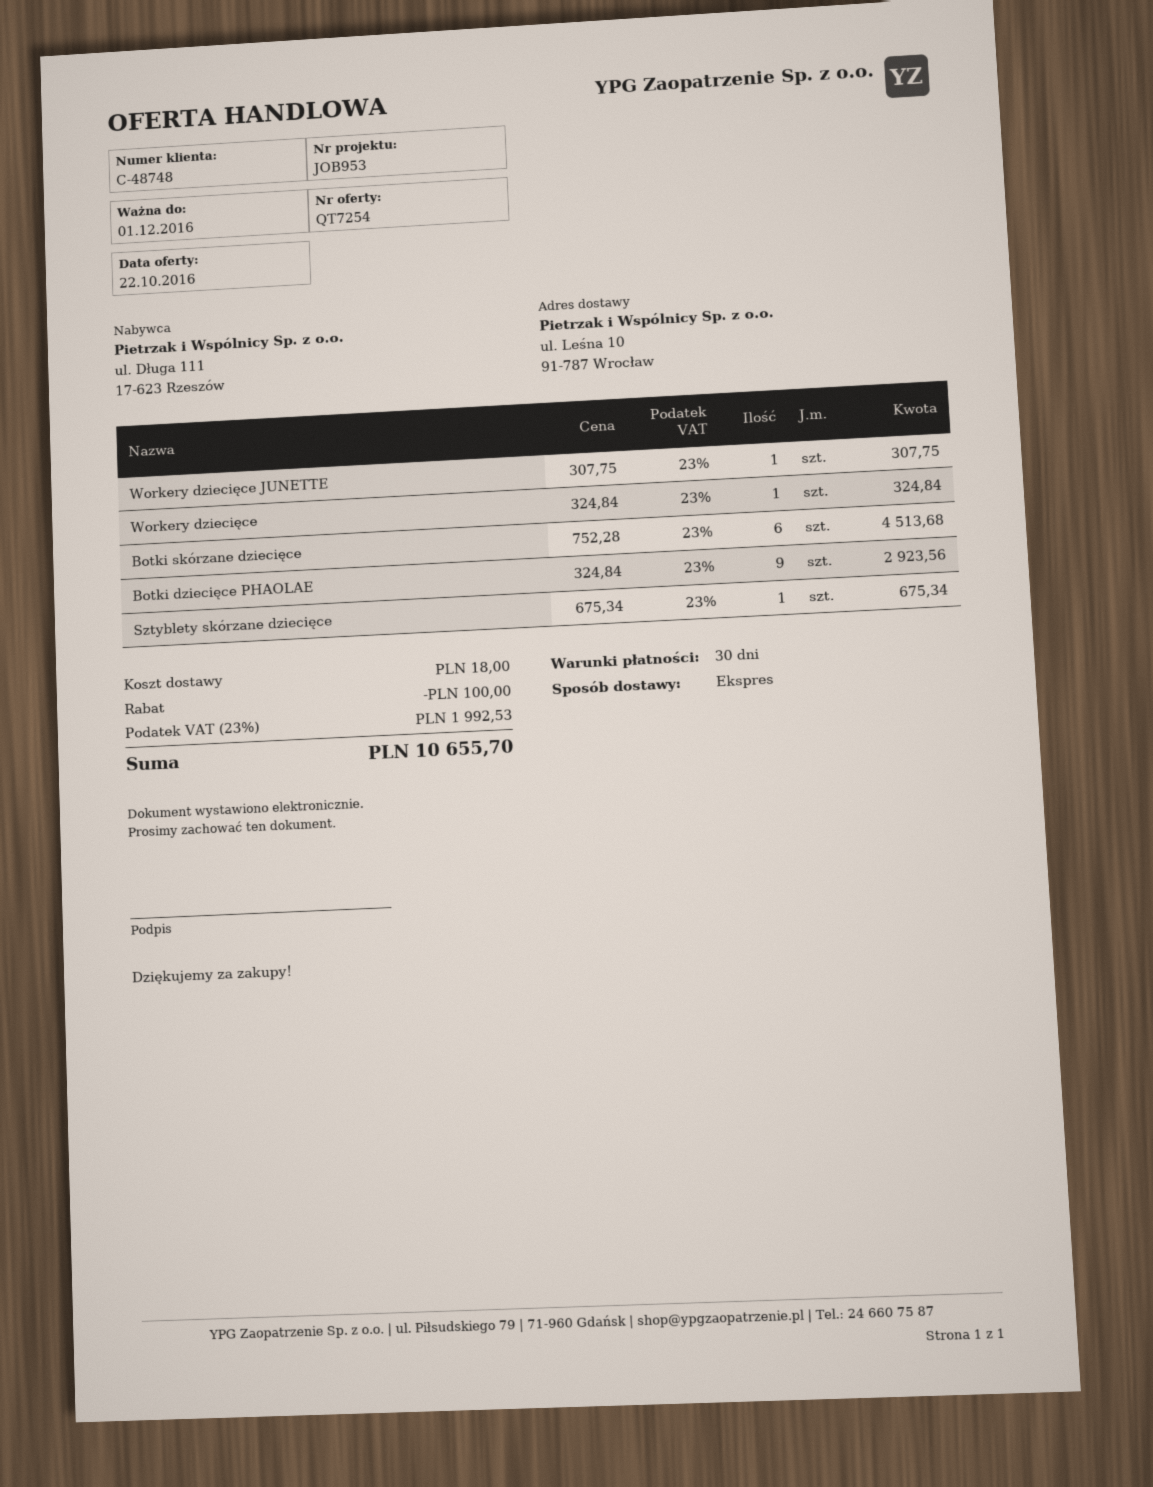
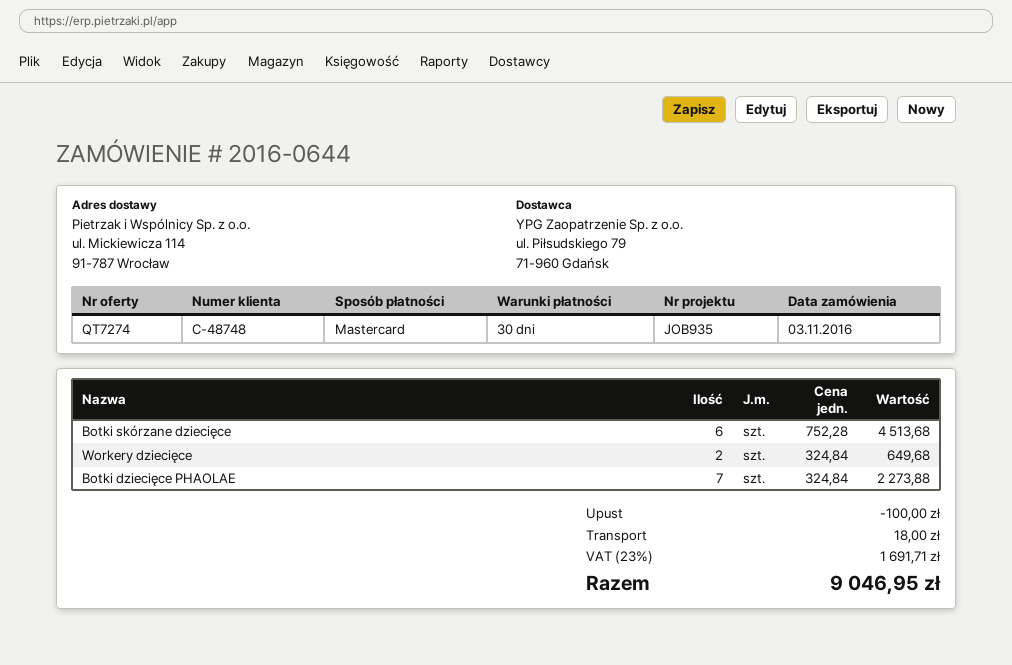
quote number: QT7254 -> QT7274
reference: JOB953 -> JOB935
ship to: ul. Leśna 10, 91-787 Wrocław -> ul. Mickiewicza 114, 91-787 Wrocław
Workery dziecięce JUNETTE: 1 x 307.75 = 307.75 -> none
Workery dziecięce: 1 x 324.84 = 324.84 -> 2 x 324.84 = 649.68
Botki dziecięce PHAOLAE: 9 x 324.84 = 2923.56 -> 7 x 324.84 = 2273.88
Sztyblety skórzane dziecięce: 1 x 675.34 = 675.34 -> none
tax: 23% = 1992.53 -> 23% = 1691.71
total: 10655.70 -> 9046.95

